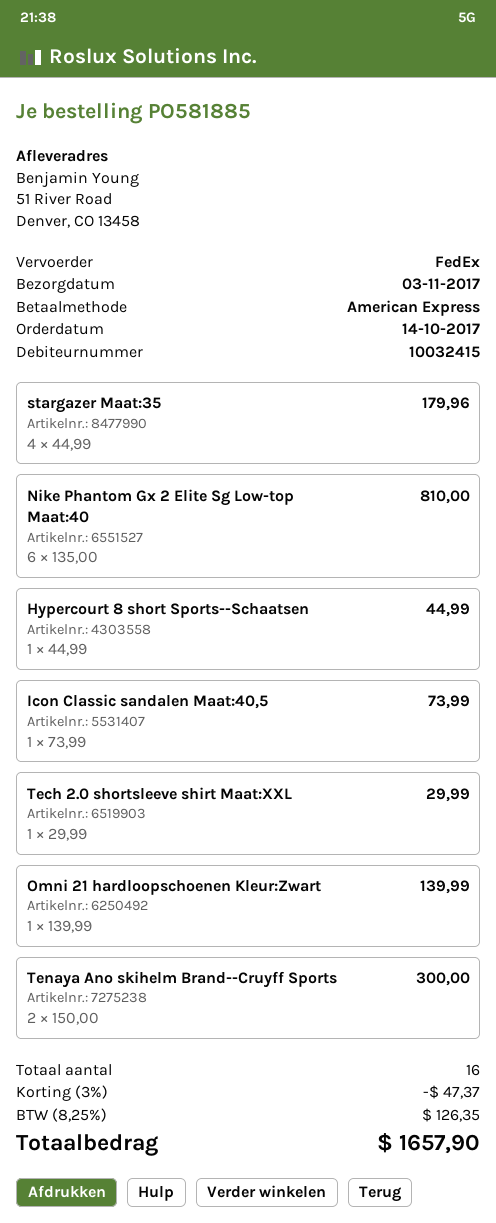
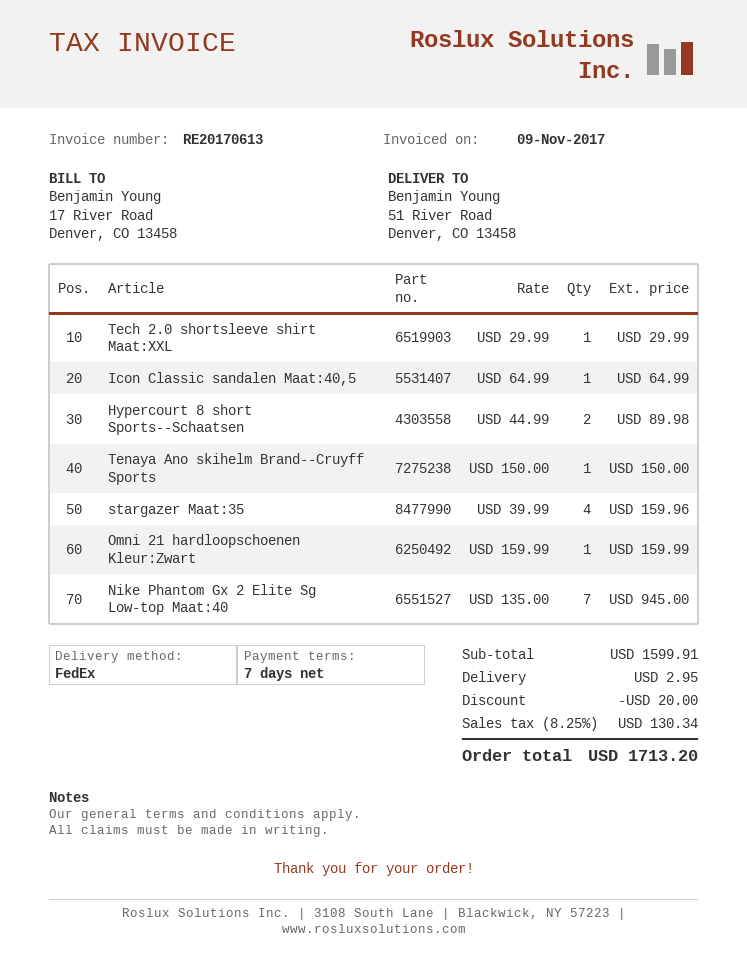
stargazer Maat:35: 4 x 44.99 = 179.96 -> 4 x 39.99 = 159.96
Nike Phantom Gx 2 Elite Sg Low-top Maat:40: 6 x 135.00 = 810.00 -> 7 x 135.00 = 945.00
Hypercourt 8 short Sports--Schaatsen: 1 x 44.99 = 44.99 -> 2 x 44.99 = 89.98
Icon Classic sandalen Maat:40,5: 1 x 73.99 = 73.99 -> 1 x 64.99 = 64.99
Omni 21 hardloopschoenen Kleur:Zwart: 1 x 139.99 = 139.99 -> 1 x 159.99 = 159.99
Tenaya Ano skihelm Brand--Cruyff Sports: 2 x 150.00 = 300.00 -> 1 x 150.00 = 150.00
discount: 47.37 -> 20.00
shipping: none -> 2.95
tax: 8.25% = 126.35 -> 8.25% = 130.34
total: 1657.90 -> 1713.20

